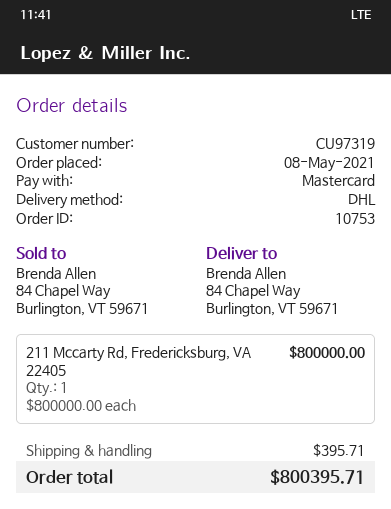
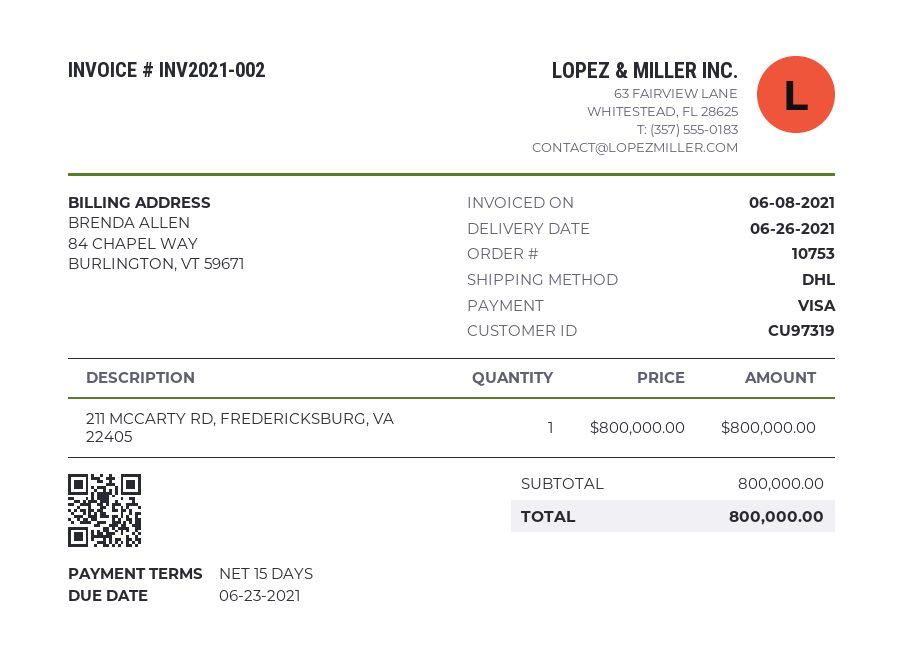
payment method: Mastercard -> Visa
shipping: 395.71 -> none
total: 800395.71 -> 800000.00

